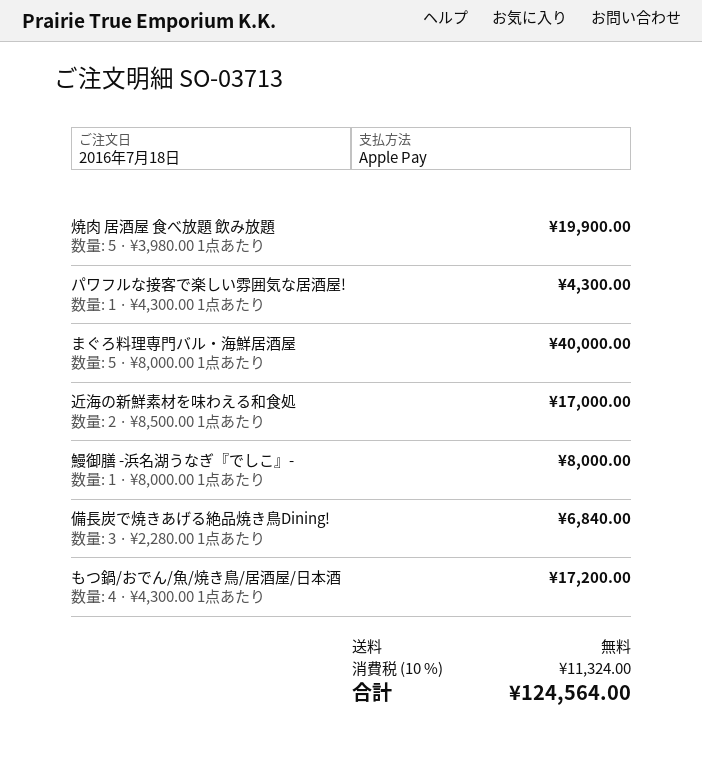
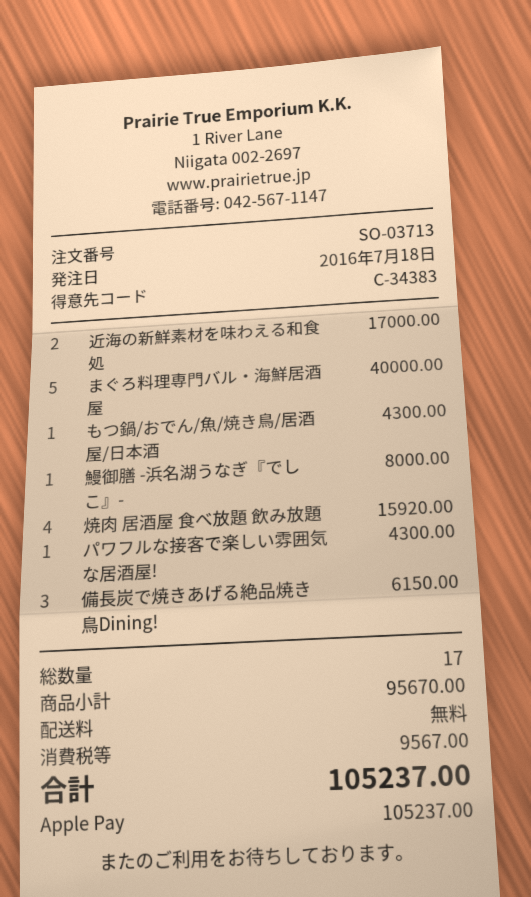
焼肉 居酒屋 食べ放題 飲み放題: 5 for 19900.00 -> 4 for 15920.00
備長炭で焼きあげる絶品焼き鳥Dining!: 3 for 6840.00 -> 3 for 6150.00
もつ鍋/おでん/魚/焼き鳥/居酒屋/日本酒: 4 for 17200.00 -> 1 for 4300.00
tax: 11324.00 -> 9567.00
total: 124564.00 -> 105237.00

